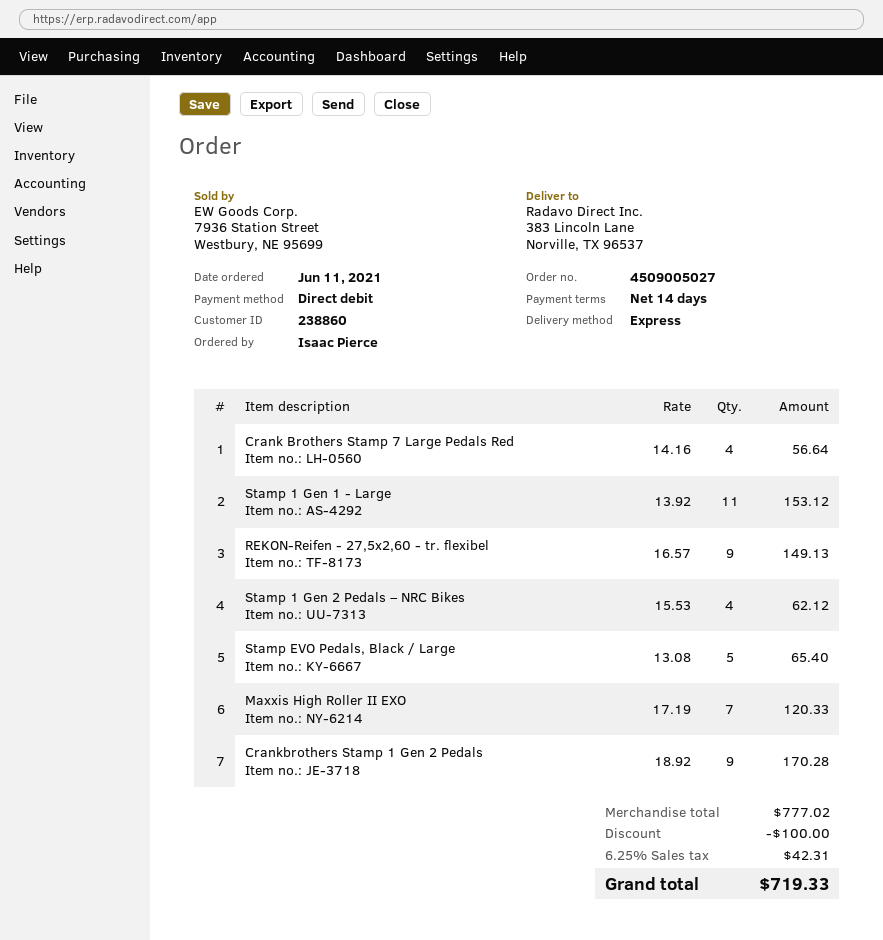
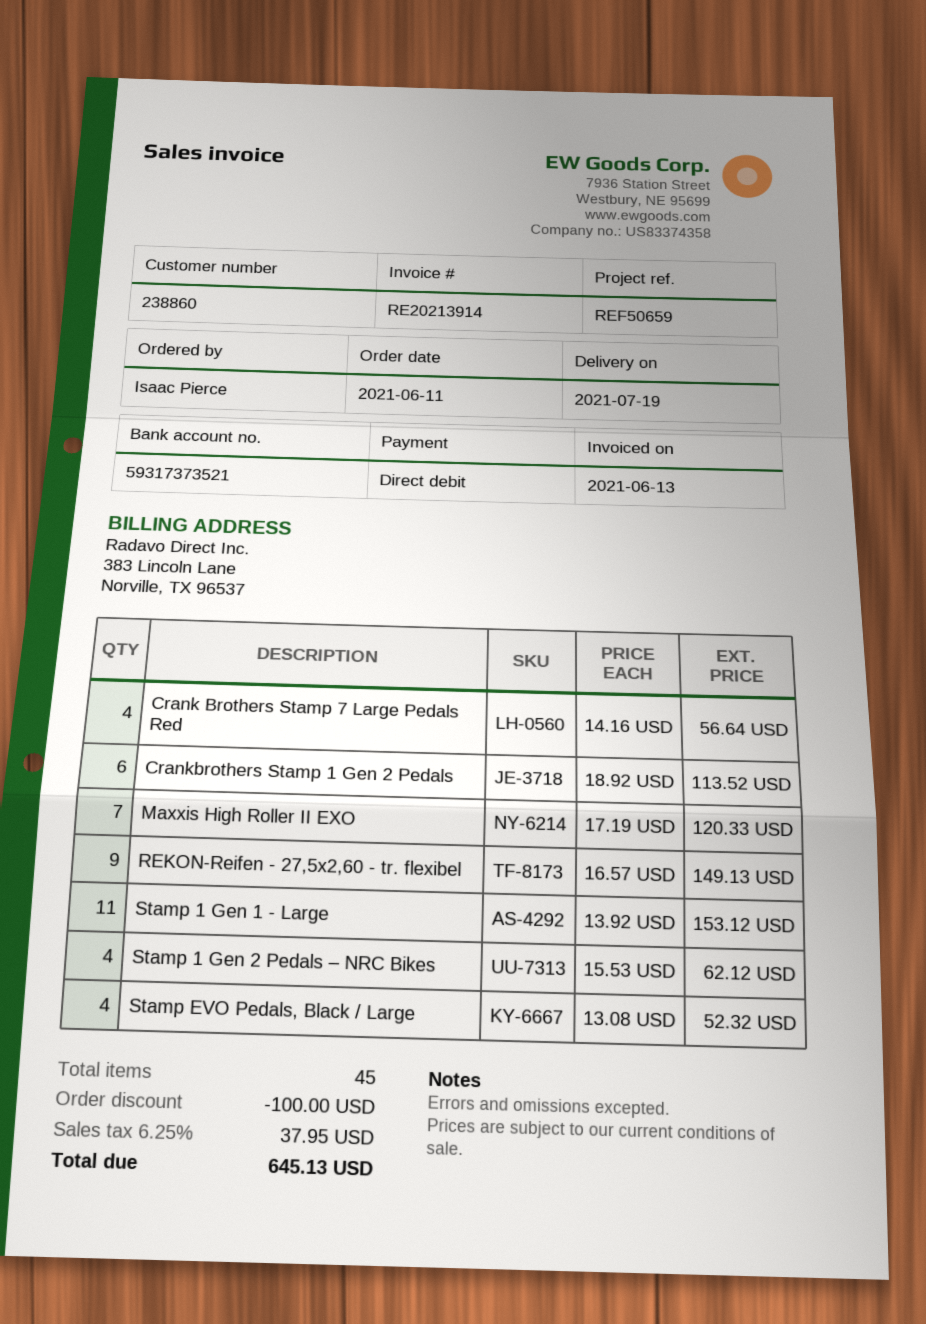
Stamp EVO Pedals, Black / Large: 5 x 13.08 = 65.40 -> 4 x 13.08 = 52.32
Crankbrothers Stamp 1 Gen 2 Pedals: 9 x 18.92 = 170.28 -> 6 x 18.92 = 113.52
tax: 6.25% = 42.31 -> 6.25% = 37.95
total: 719.33 -> 645.13

